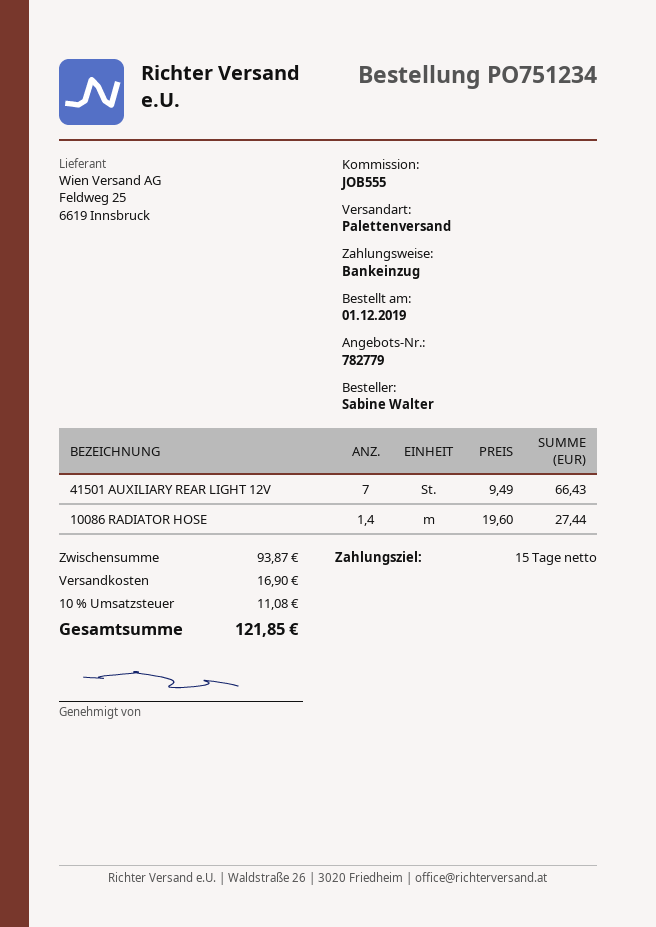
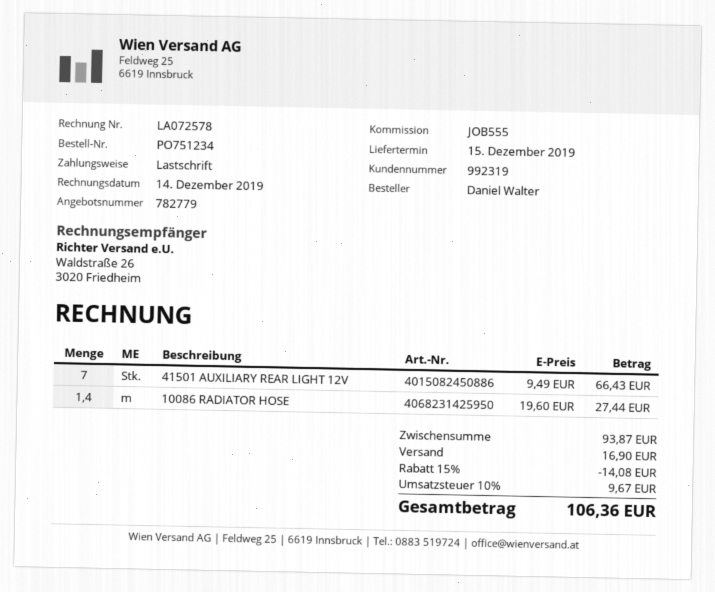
ordered by: Sabine Walter -> Daniel Walter
discount: none -> 15% = 14.08
tax: 10% = 11.08 -> 10% = 9.67
total: 121.85 -> 106.36

